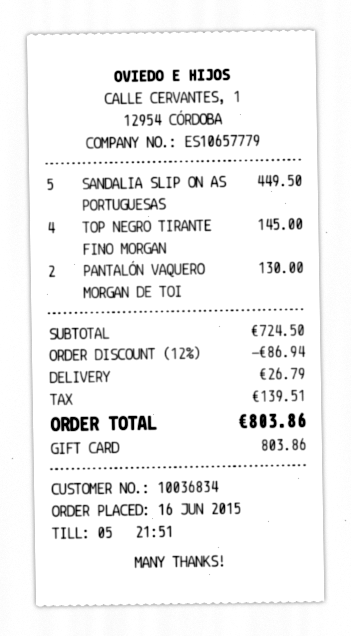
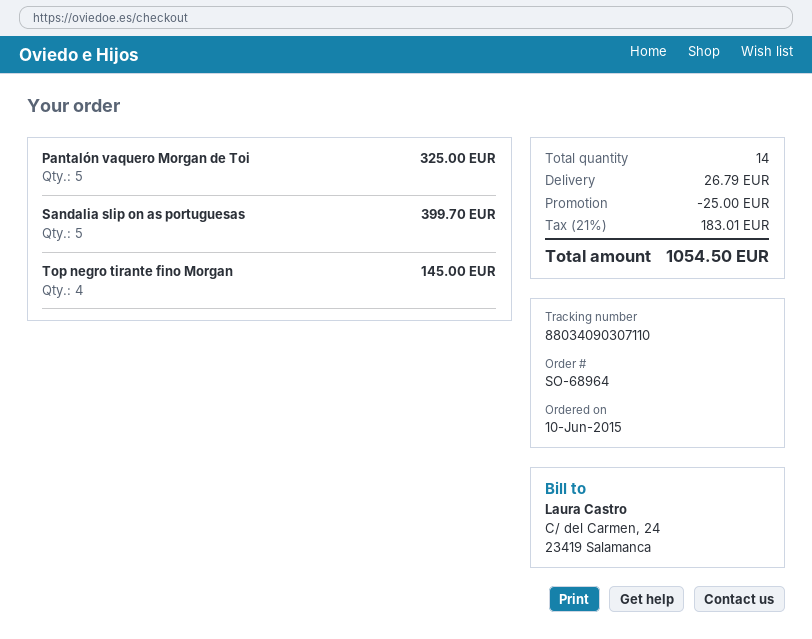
order date: 2015-06-16 -> 2015-06-10
SANDALIA SLIP ON AS PORTUGUESAS: 5 for 449.50 -> 5 for 399.70
PANTALÓN VAQUERO MORGAN DE TOI: 2 for 130.00 -> 5 for 325.00
discount: 86.94 -> 25.00
tax: 139.51 -> 183.01
total: 803.86 -> 1054.50

